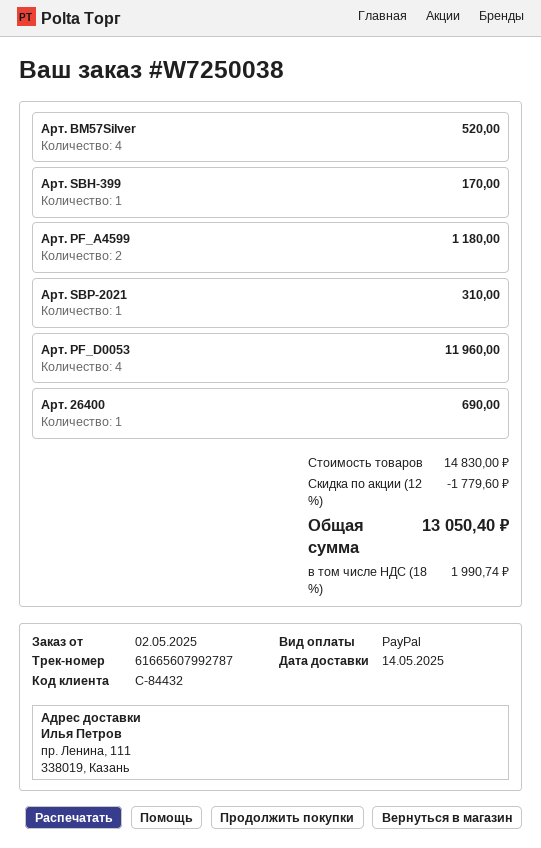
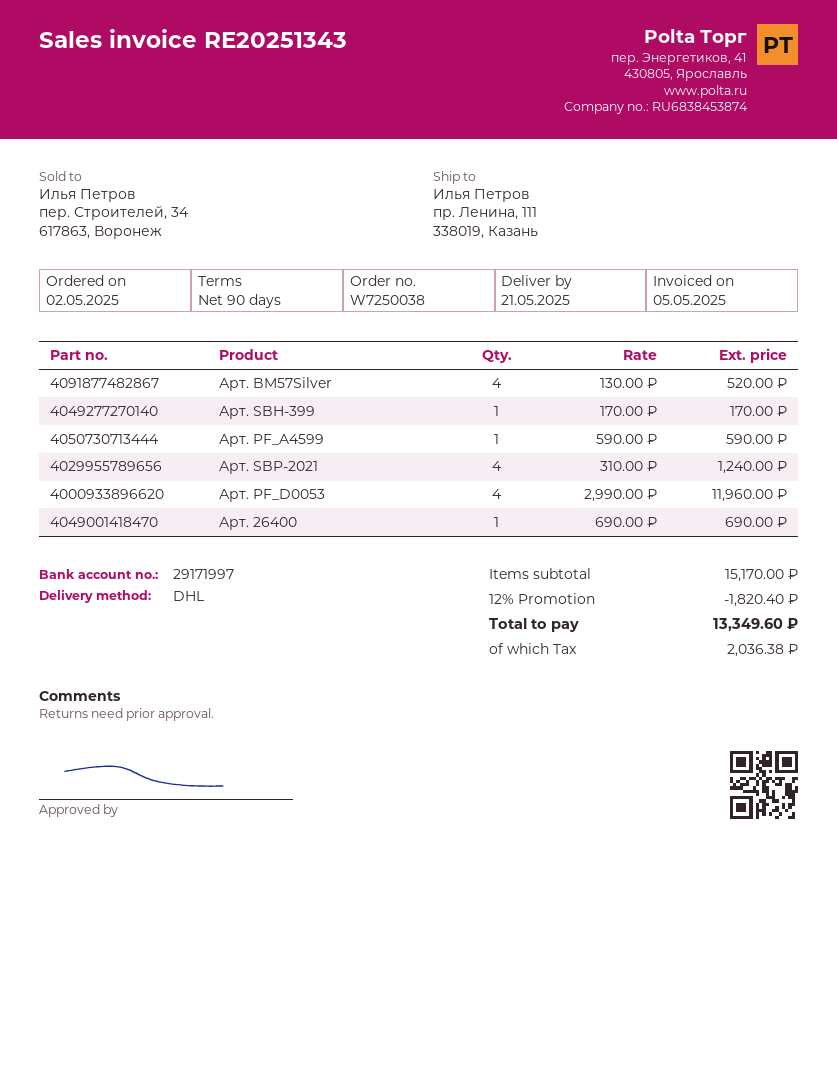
delivery date: 2025-05-14 -> 2025-05-21
Арт. PF_A4599: 2 for 1180.00 -> 1 for 590.00
Арт. SBP-2021: 1 for 310.00 -> 4 for 1240.00
subtotal: 14830.00 -> 15170.00
discount: 12% = 1779.60 -> 12% = 1820.40
tax: 1990.74 -> 2036.38
total: 13050.40 -> 13349.60

